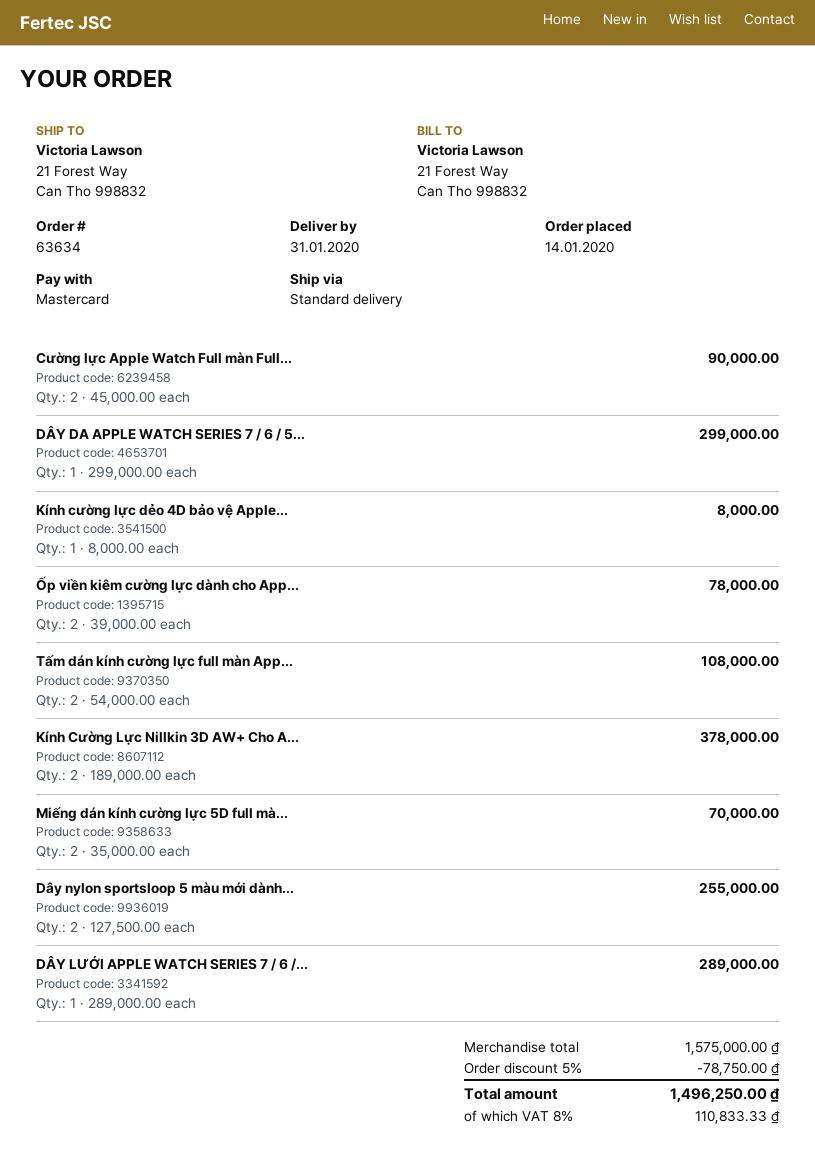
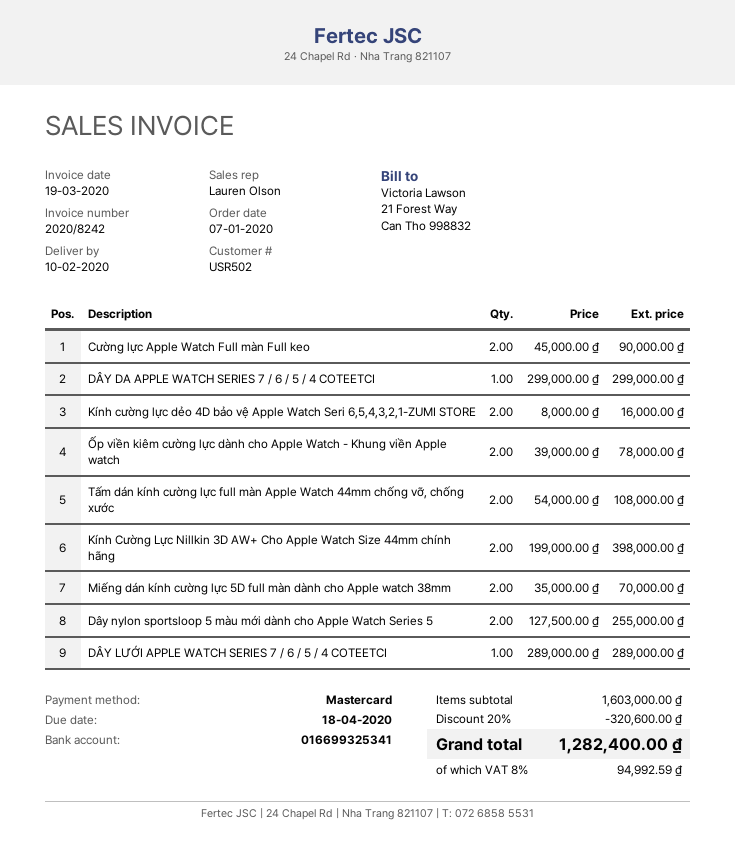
order date: 2020-01-14 -> 2020-01-07
delivery date: 2020-01-31 -> 2020-02-10
Kính cường lực dẻo 4D bảo vệ Apple...: 1 x 8000.00 = 8000.00 -> 2 x 8000.00 = 16000.00
Kính Cường Lực Nillkin 3D AW+ Cho A...: 2 x 189000.00 = 378000.00 -> 2 x 199000.00 = 398000.00
subtotal: 1575000.00 -> 1603000.00
discount: 5% = 78750.00 -> 20% = 320600.00
tax: 8% = 110833.33 -> 8% = 94992.59
total: 1496250.00 -> 1282400.00

